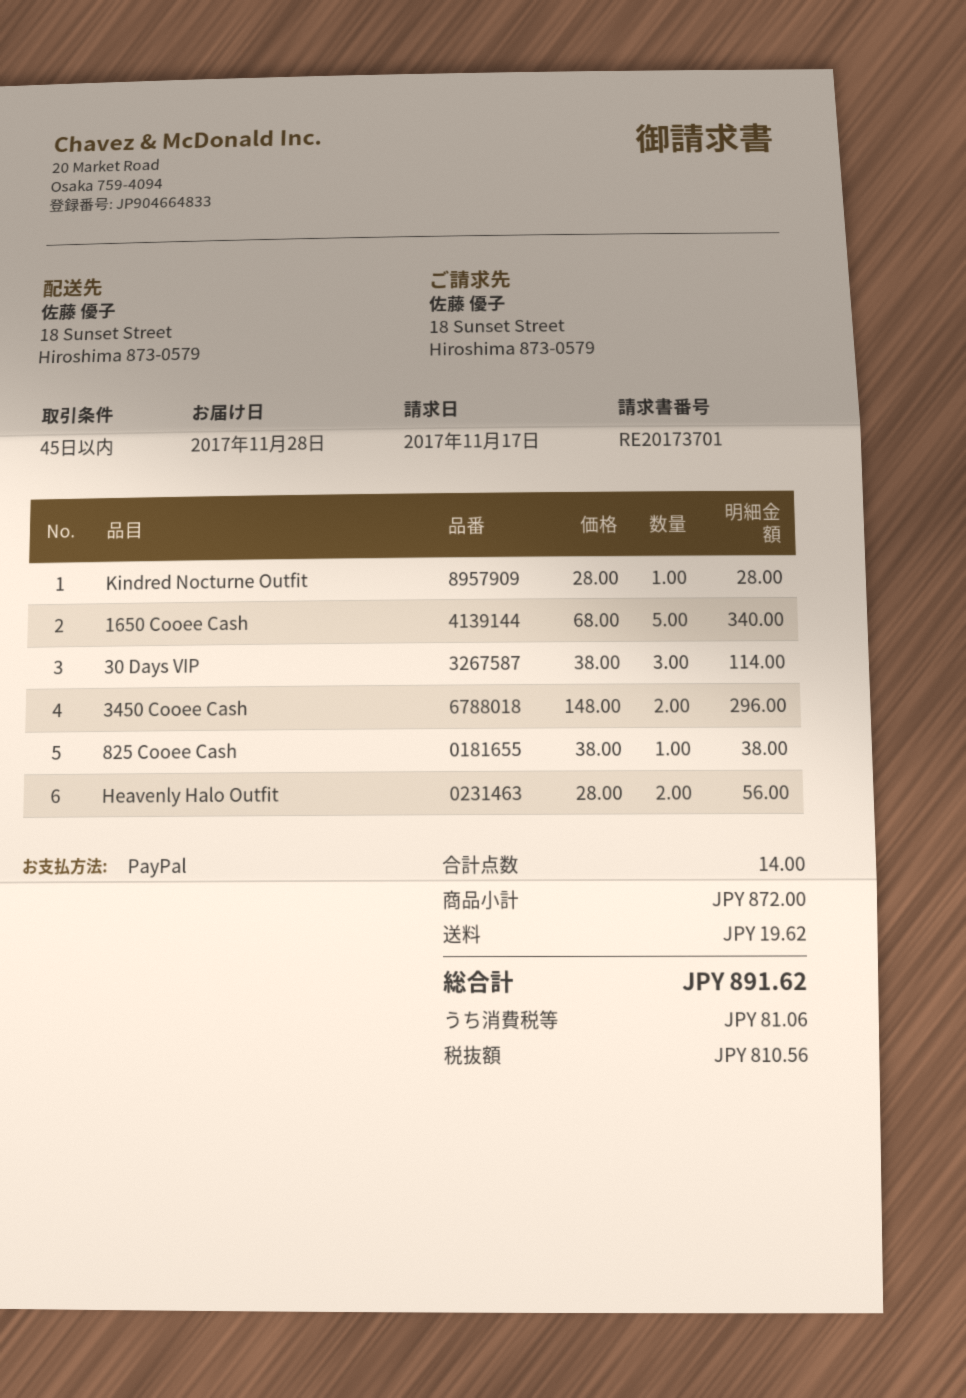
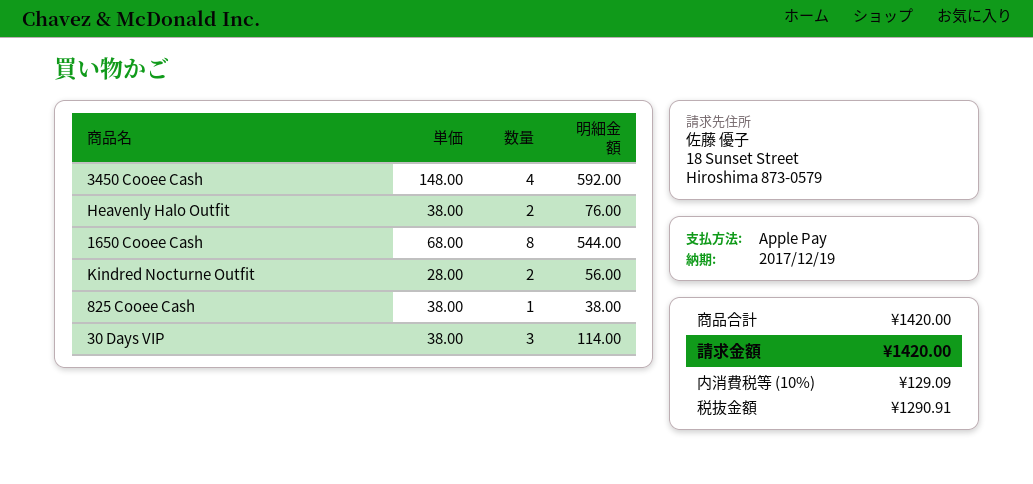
delivery date: 2017-11-28 -> 2017-12-19
payment method: PayPal -> Apple Pay
Kindred Nocturne Outfit: 1 x 28.00 = 28.00 -> 2 x 28.00 = 56.00
1650 Cooee Cash: 5 x 68.00 = 340.00 -> 8 x 68.00 = 544.00
3450 Cooee Cash: 2 x 148.00 = 296.00 -> 4 x 148.00 = 592.00
Heavenly Halo Outfit: 2 x 28.00 = 56.00 -> 2 x 38.00 = 76.00
subtotal: 872.00 -> 1420.00
shipping: 19.62 -> none
net: 810.56 -> 1290.91
tax: 81.06 -> 129.09
total: 891.62 -> 1420.00

